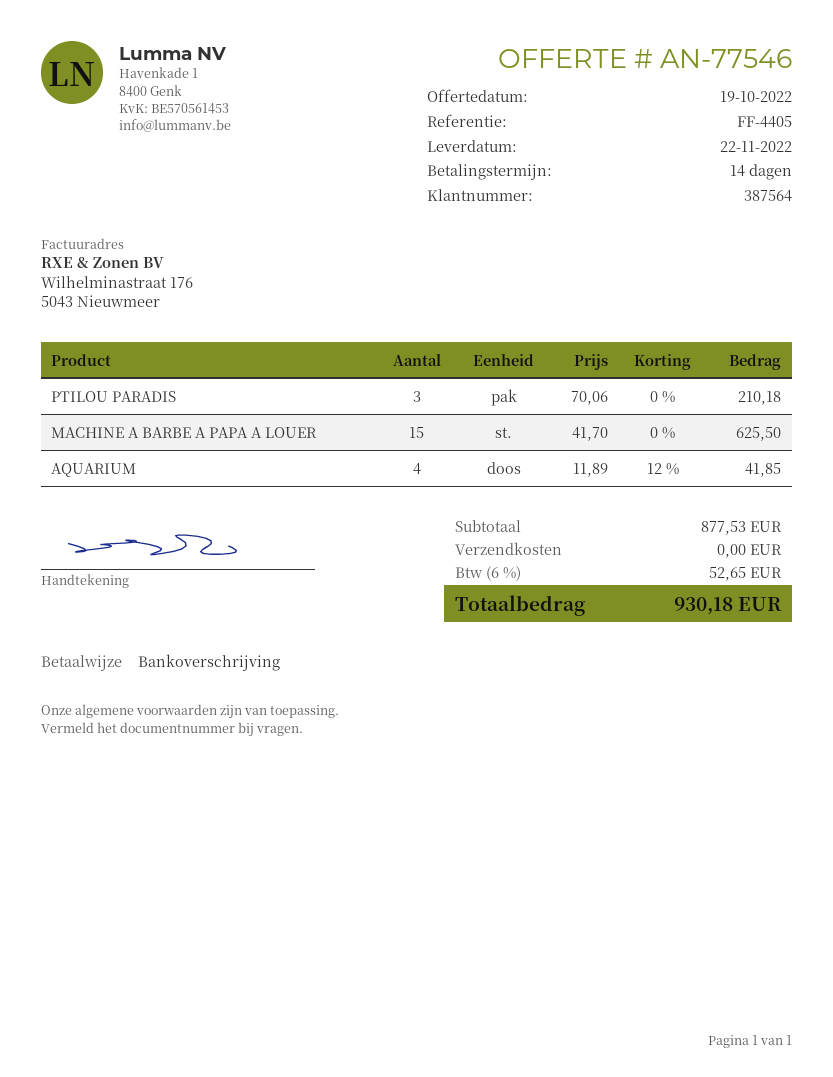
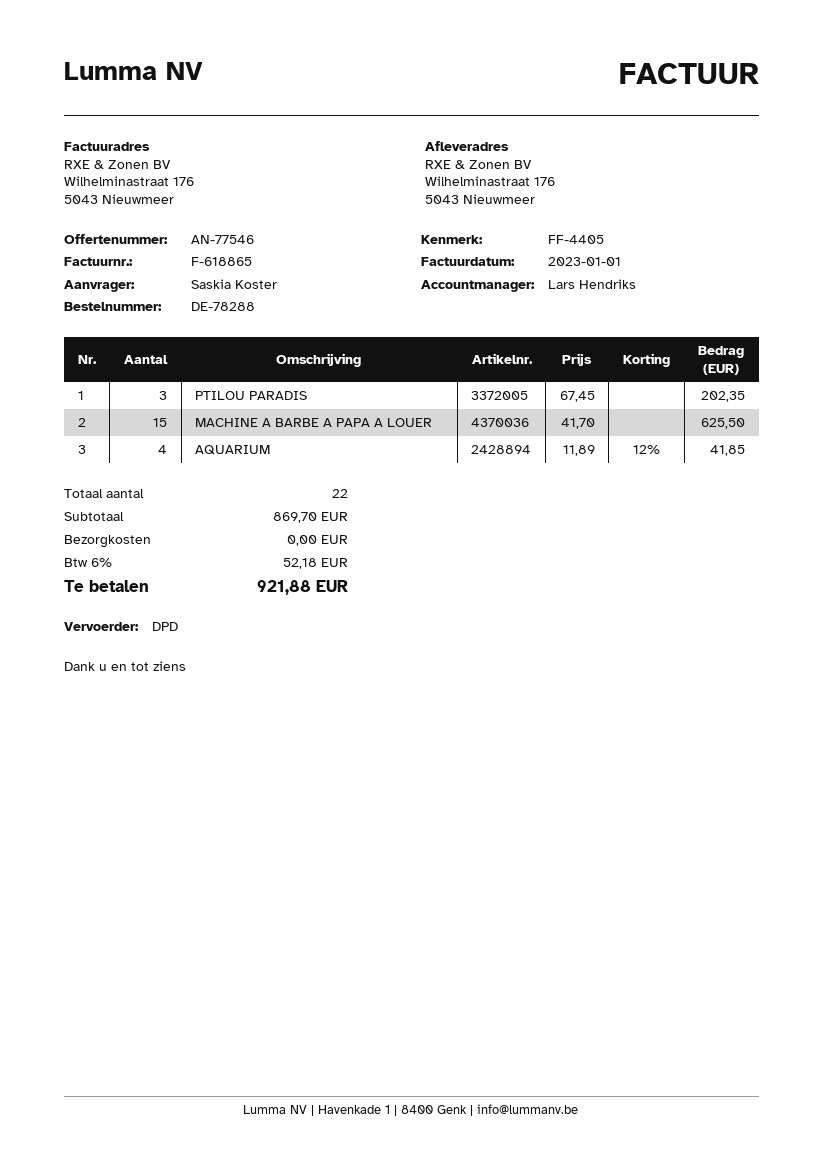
PTILOU PARADIS: 3 x 70.06 = 210.18 -> 3 x 67.45 = 202.35
subtotal: 877.53 -> 869.70
tax: 6% = 52.65 -> 6% = 52.18
total: 930.18 -> 921.88

